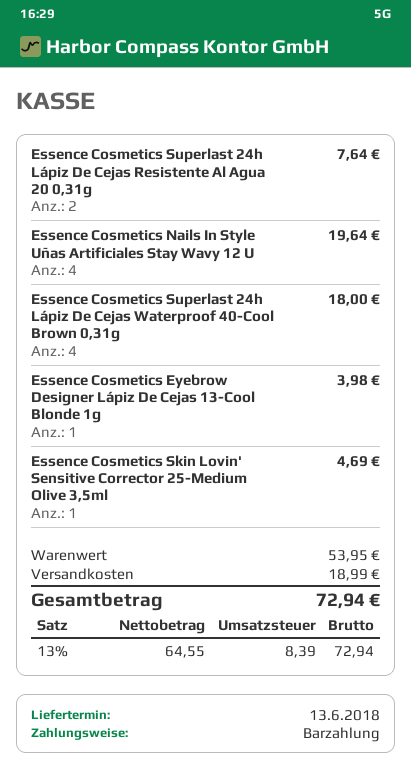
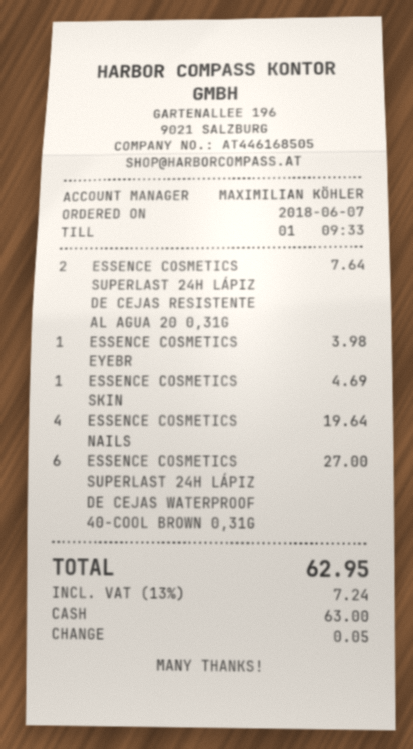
Essence Cosmetics Superlast 24h Lápiz De Cejas Waterproof 40-Cool Brown 0,31g: 4 for 18.00 -> 6 for 27.00
shipping: 18.99 -> none
tax: 13% = 8.39 -> 13% = 7.24
total: 72.94 -> 62.95

